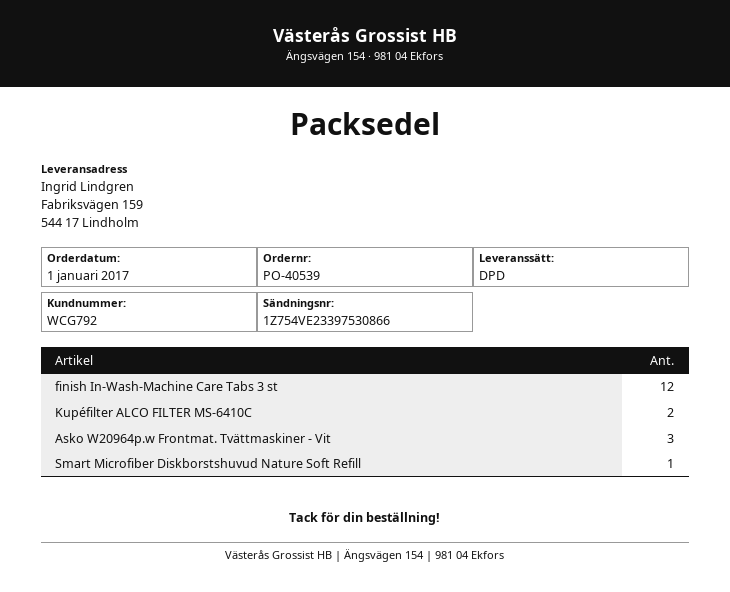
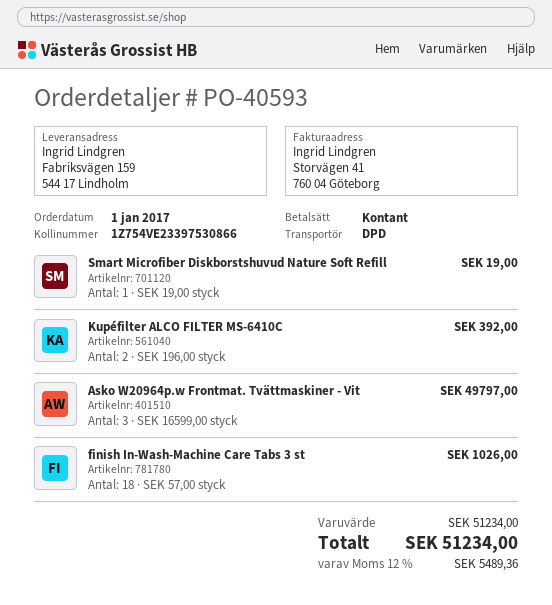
order number: PO-40539 -> PO-40593
finish In-Wash-Machine Care Tabs 3 st: 12 -> 18

